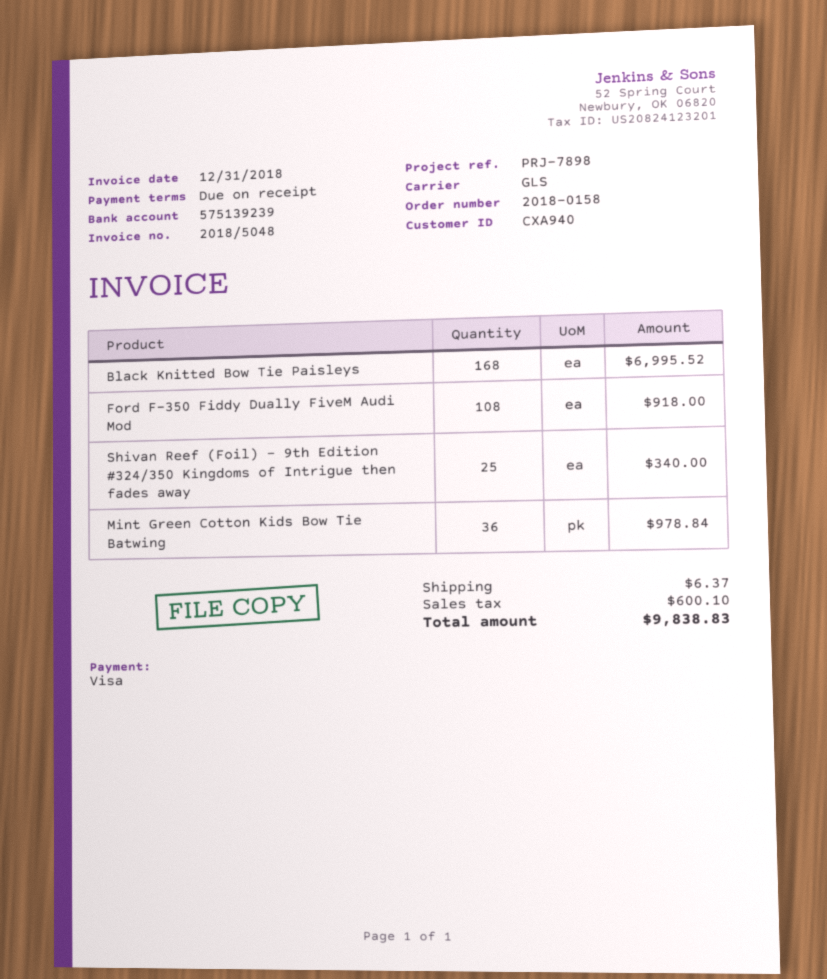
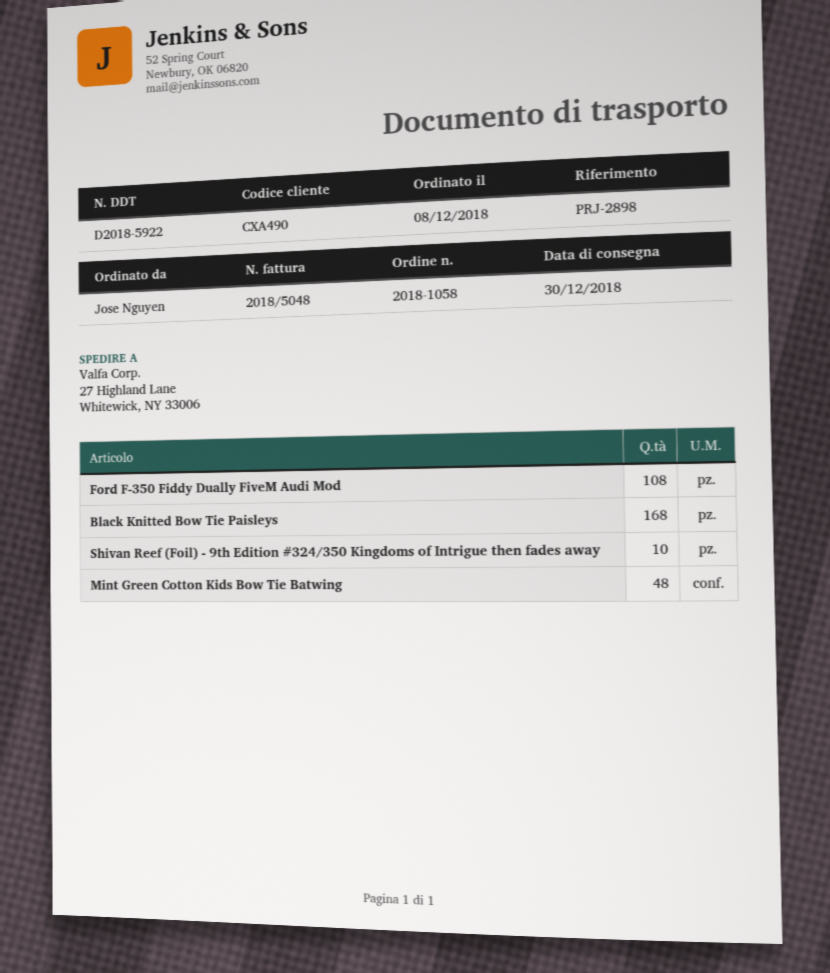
order number: 2018-0158 -> 2018-1058
customer number: CXA940 -> CXA490
reference: PRJ-7898 -> PRJ-2898
Shivan Reef (Foil) - 9th Edition #324/350 Kingdoms of Intrigue then fades away: 25 -> 10
Mint Green Cotton Kids Bow Tie Batwing: 36 -> 48

